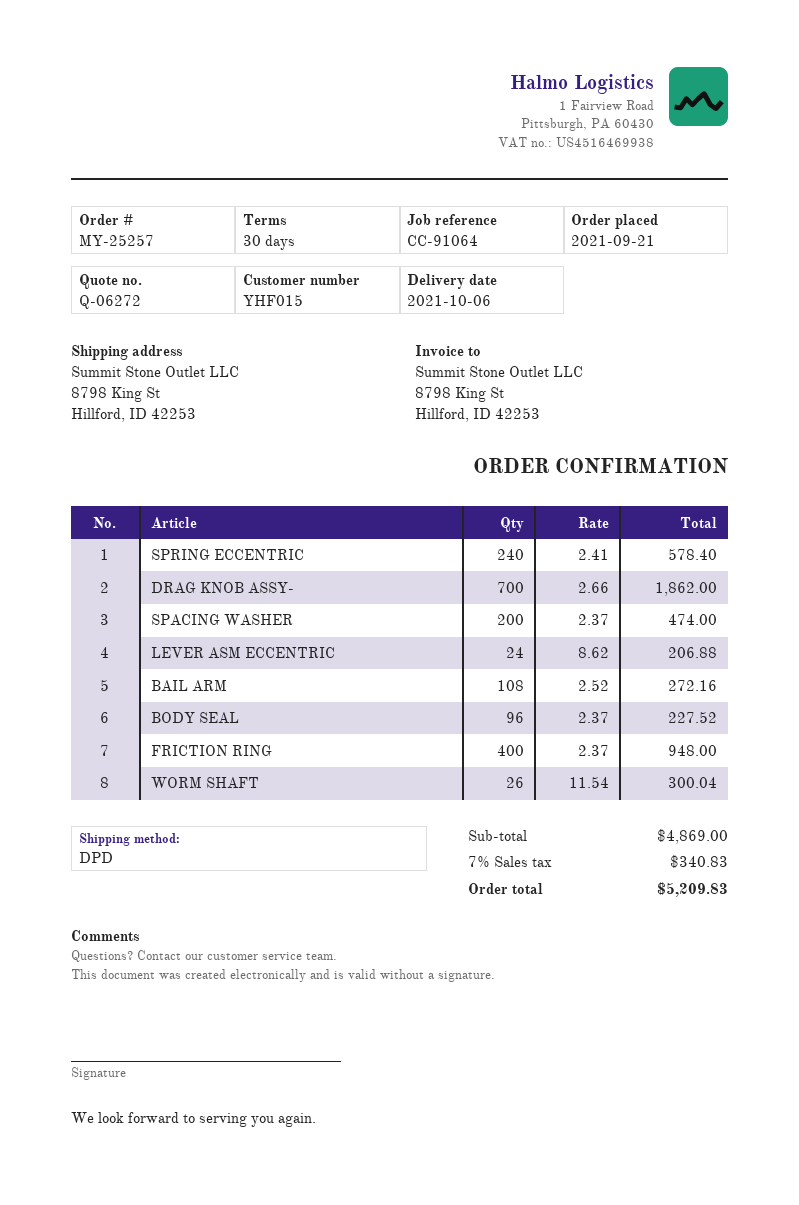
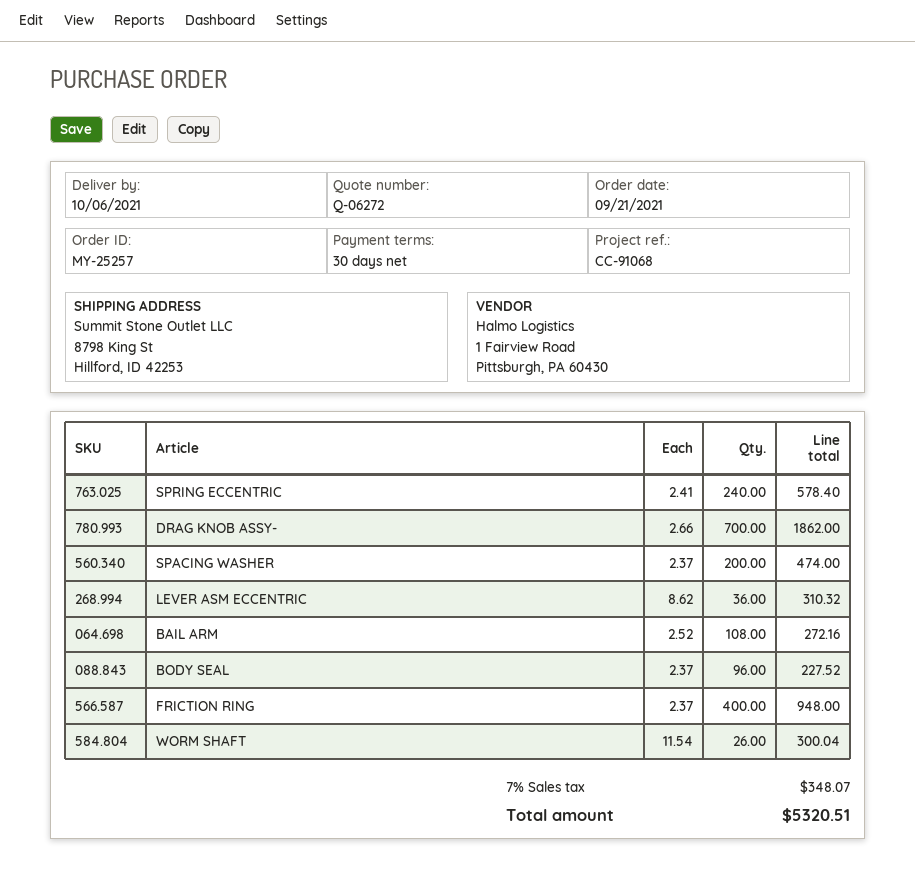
reference: CC-91064 -> CC-91068
LEVER ASM ECCENTRIC: 24 x 8.62 = 206.88 -> 36 x 8.62 = 310.32
tax: 7% = 340.83 -> 7% = 348.07
total: 5209.83 -> 5320.51

